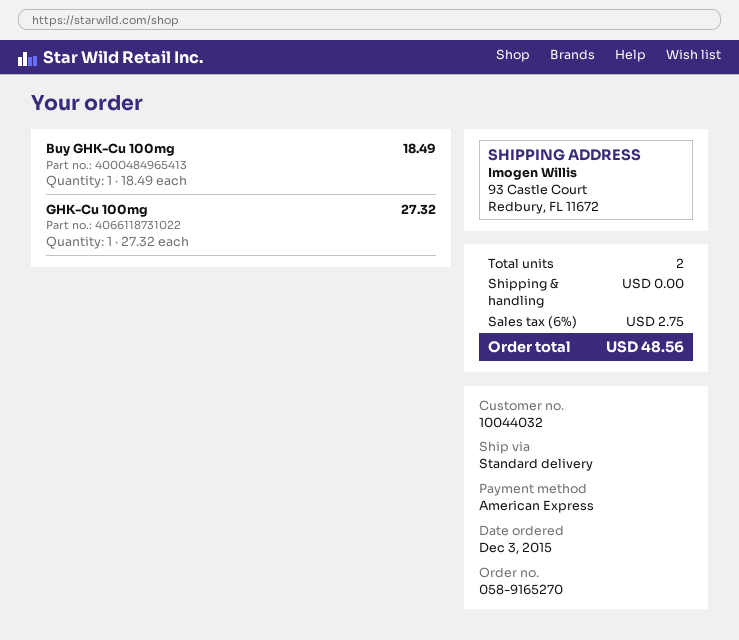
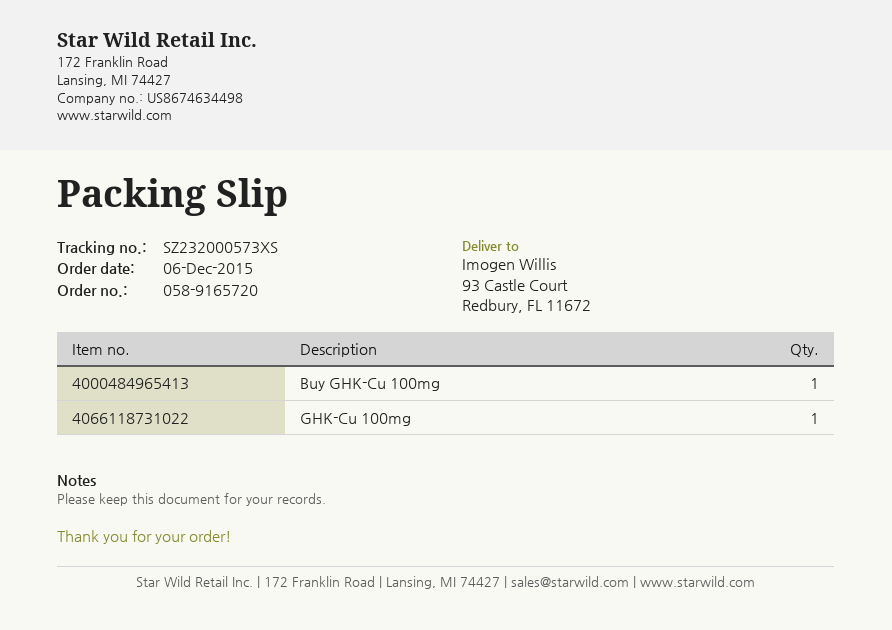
order number: 058-9165270 -> 058-9165720
order date: 2015-12-03 -> 2015-12-06

